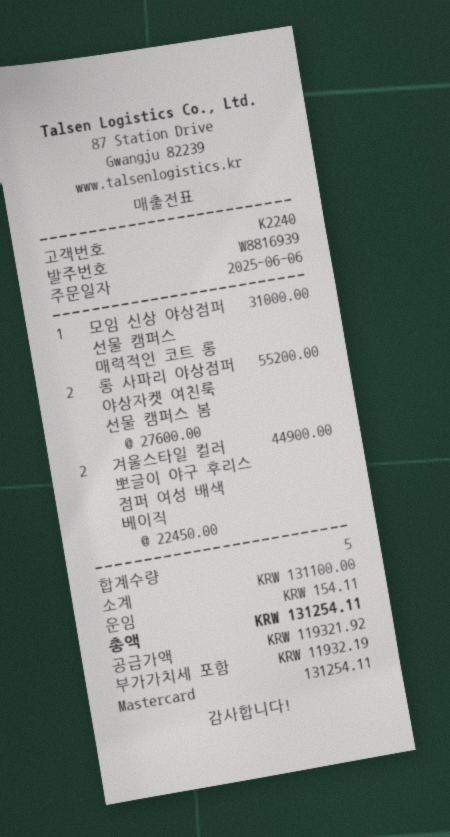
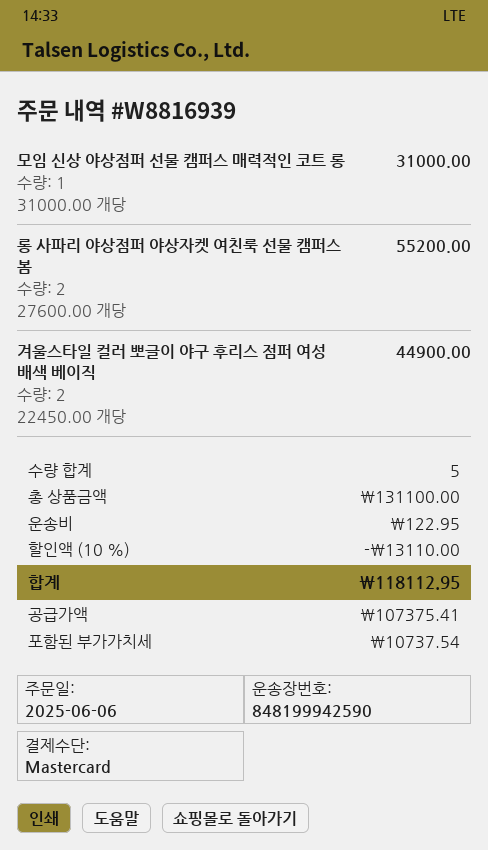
discount: none -> 10% = 13110.00
shipping: 154.11 -> 122.95
net: 119321.92 -> 107375.41
tax: 11932.19 -> 10737.54
total: 131254.11 -> 118112.95

